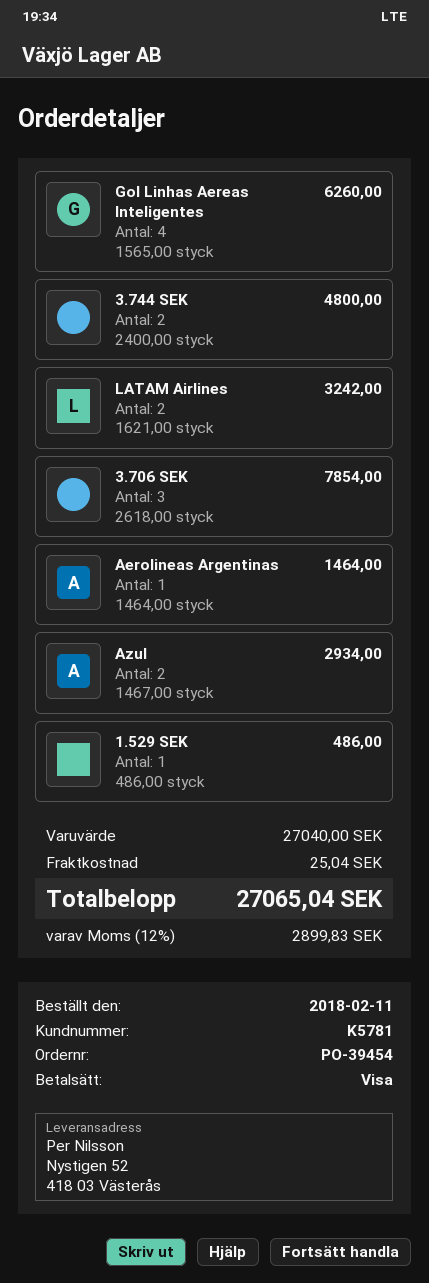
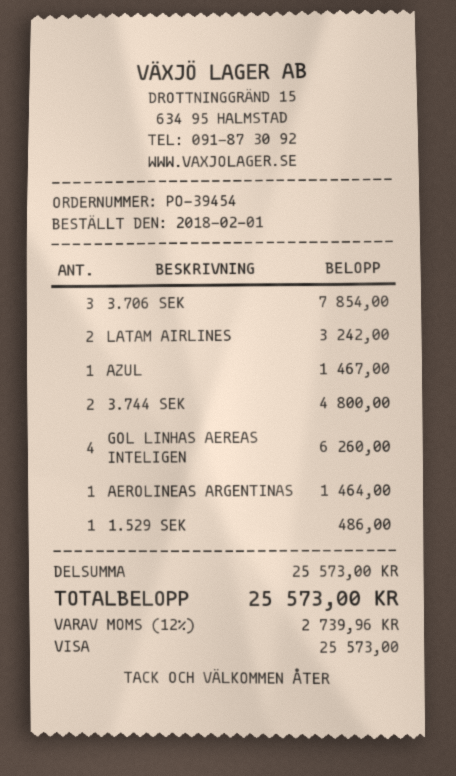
order date: 2018-02-11 -> 2018-02-01
Azul: 2 for 2934.00 -> 1 for 1467.00
subtotal: 27040.00 -> 25573.00
shipping: 25.04 -> none
tax: 12% = 2899.83 -> 12% = 2739.96
total: 27065.04 -> 25573.00

